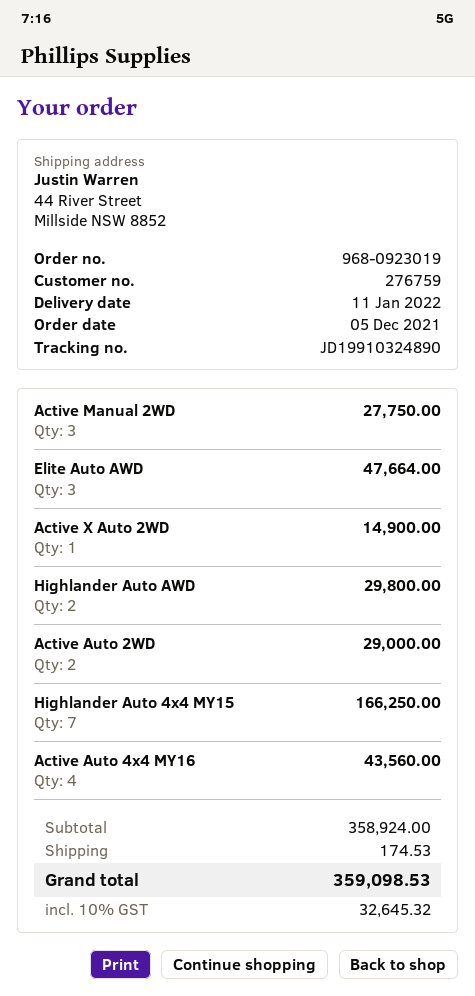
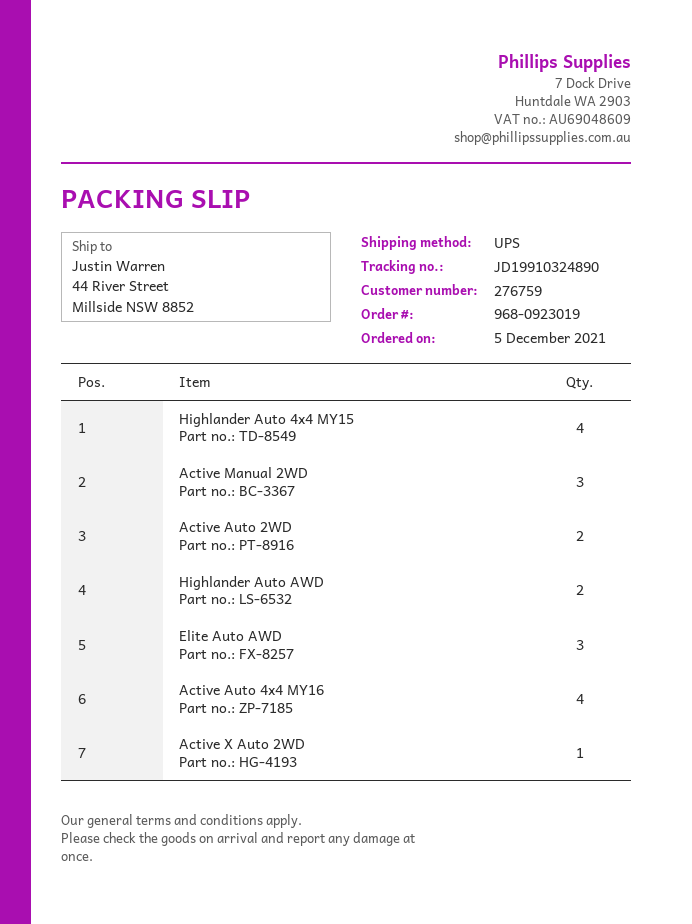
Highlander Auto 4x4 MY15: 7 -> 4

